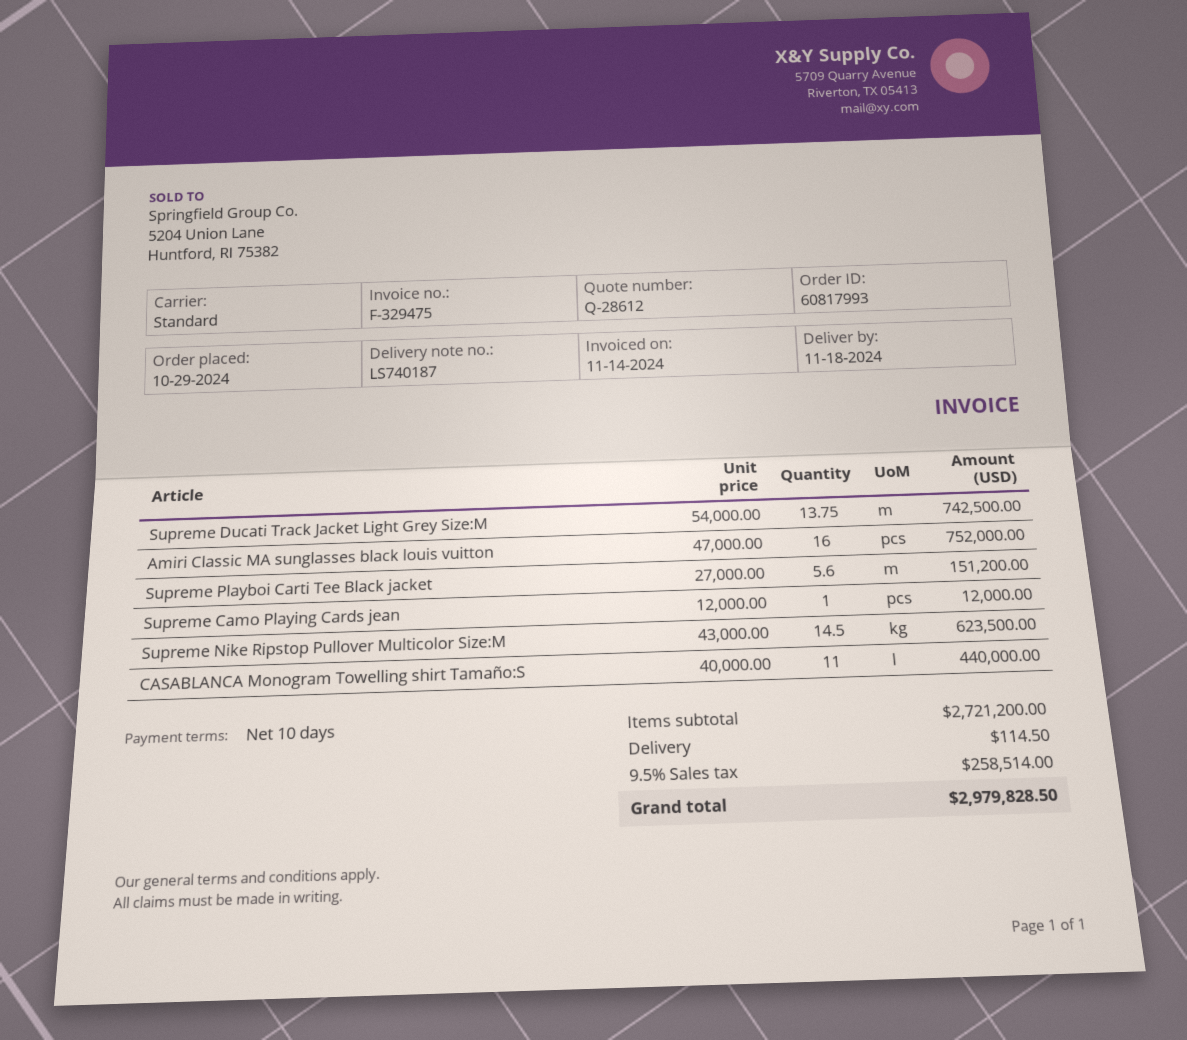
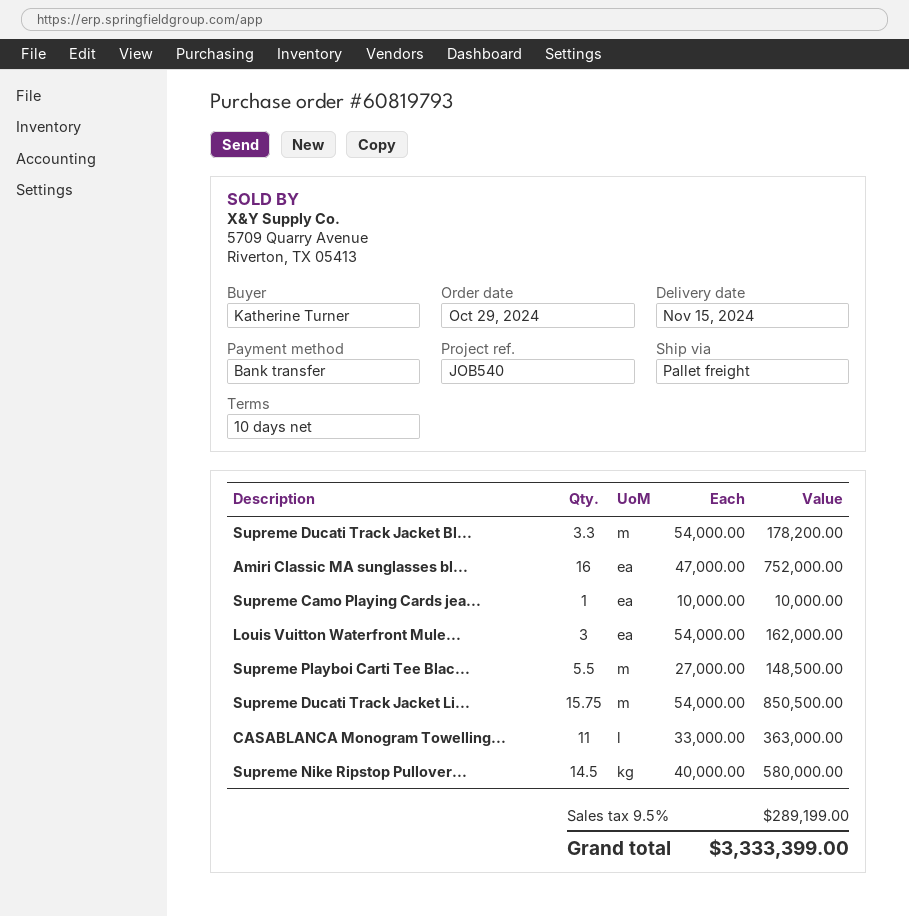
order number: 60817993 -> 60819793
delivery date: 2024-11-18 -> 2024-11-15
shipping method: standard -> pallet freight
Supreme Ducati Track Jacket Light Grey Size:M: 13.75 x 54000.00 = 742500.00 -> 15.75 x 54000.00 = 850500.00
Supreme Playboi Carti Tee Black jacket: 5.6 x 27000.00 = 151200.00 -> 5.5 x 27000.00 = 148500.00
Supreme Camo Playing Cards jean: 1 x 12000.00 = 12000.00 -> 1 x 10000.00 = 10000.00
Supreme Nike Ripstop Pullover Multicolor Size:M: 14.5 x 43000.00 = 623500.00 -> 14.5 x 40000.00 = 580000.00
CASABLANCA Monogram Towelling shirt Tamaño:S: 11 x 40000.00 = 440000.00 -> 11 x 33000.00 = 363000.00
Supreme Ducati Track Jacket Bl...: none -> 3.3 x 54000.00 = 178200.00
Louis Vuitton Waterfront Mule...: none -> 3 x 54000.00 = 162000.00
shipping: 114.50 -> none
tax: 9.5% = 258514.00 -> 9.5% = 289199.00
total: 2979828.50 -> 3333399.00

